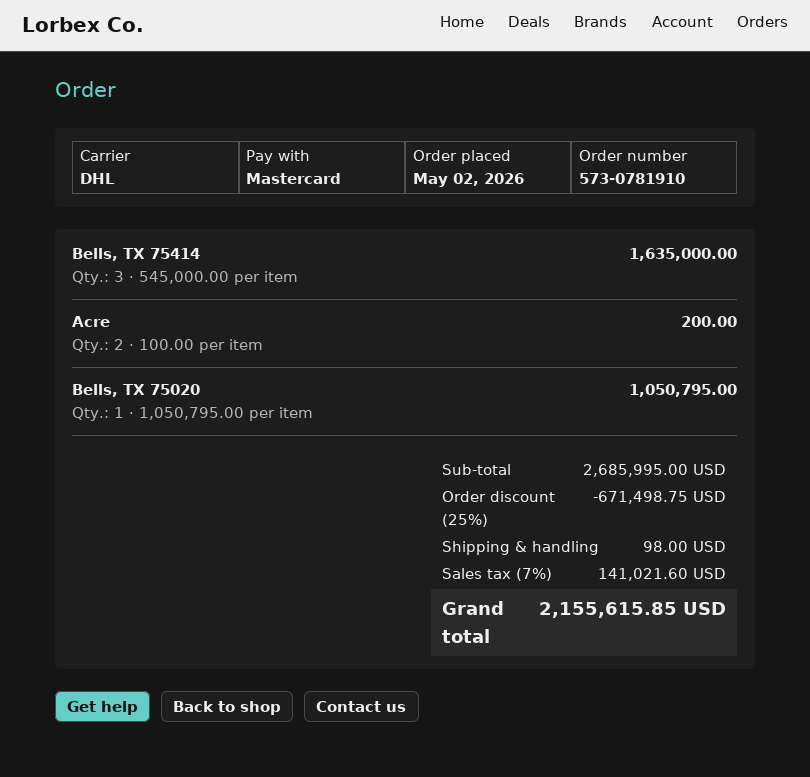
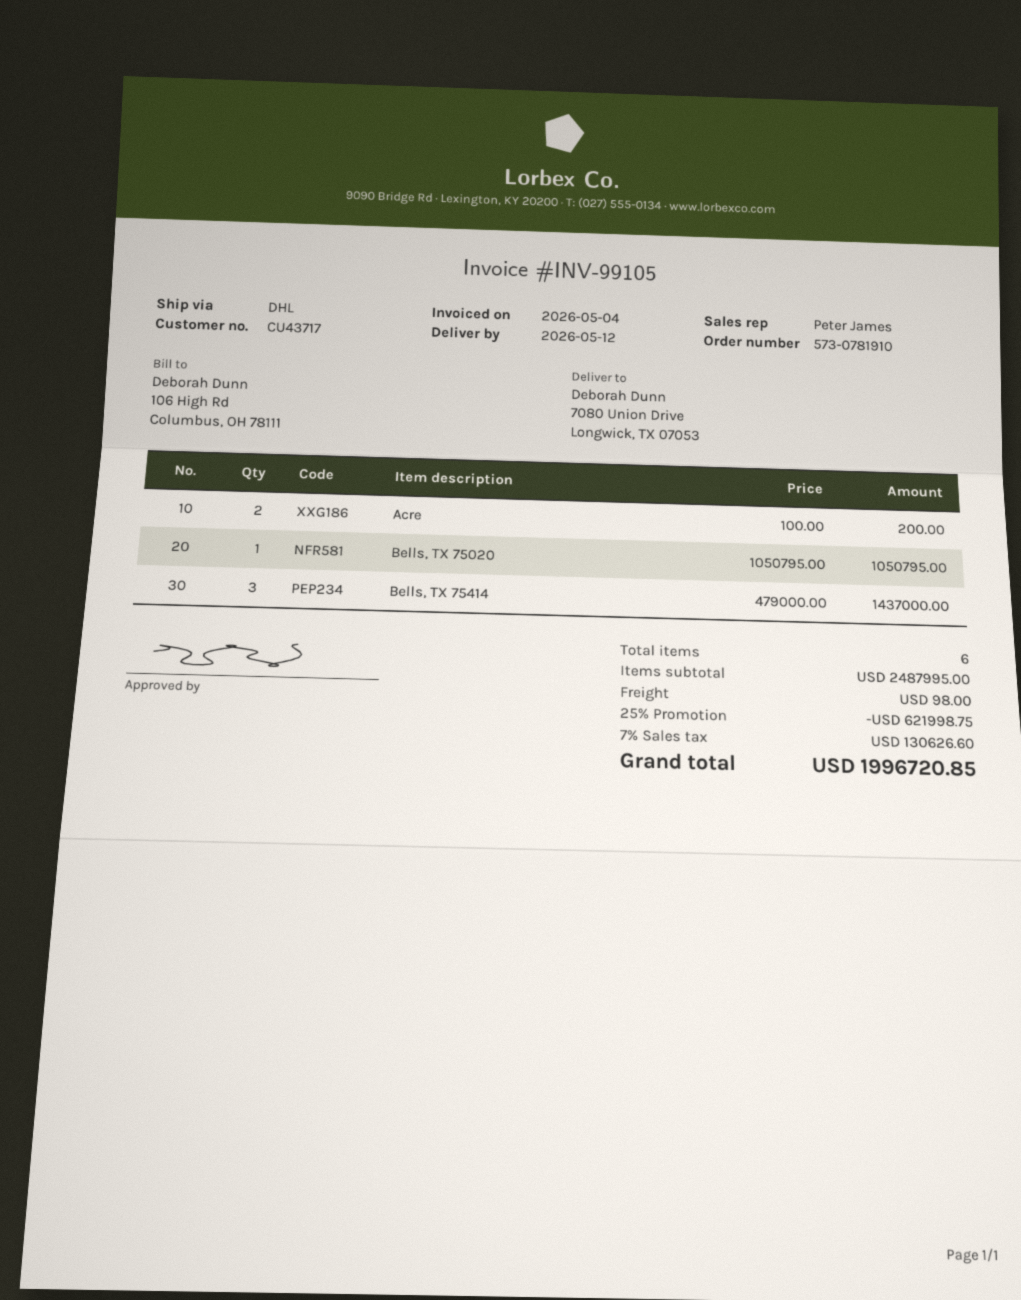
Bells, TX 75414: 3 x 545000.00 = 1635000.00 -> 3 x 479000.00 = 1437000.00
subtotal: 2685995.00 -> 2487995.00
discount: 25% = 671498.75 -> 25% = 621998.75
tax: 7% = 141021.60 -> 7% = 130626.60
total: 2155615.85 -> 1996720.85

